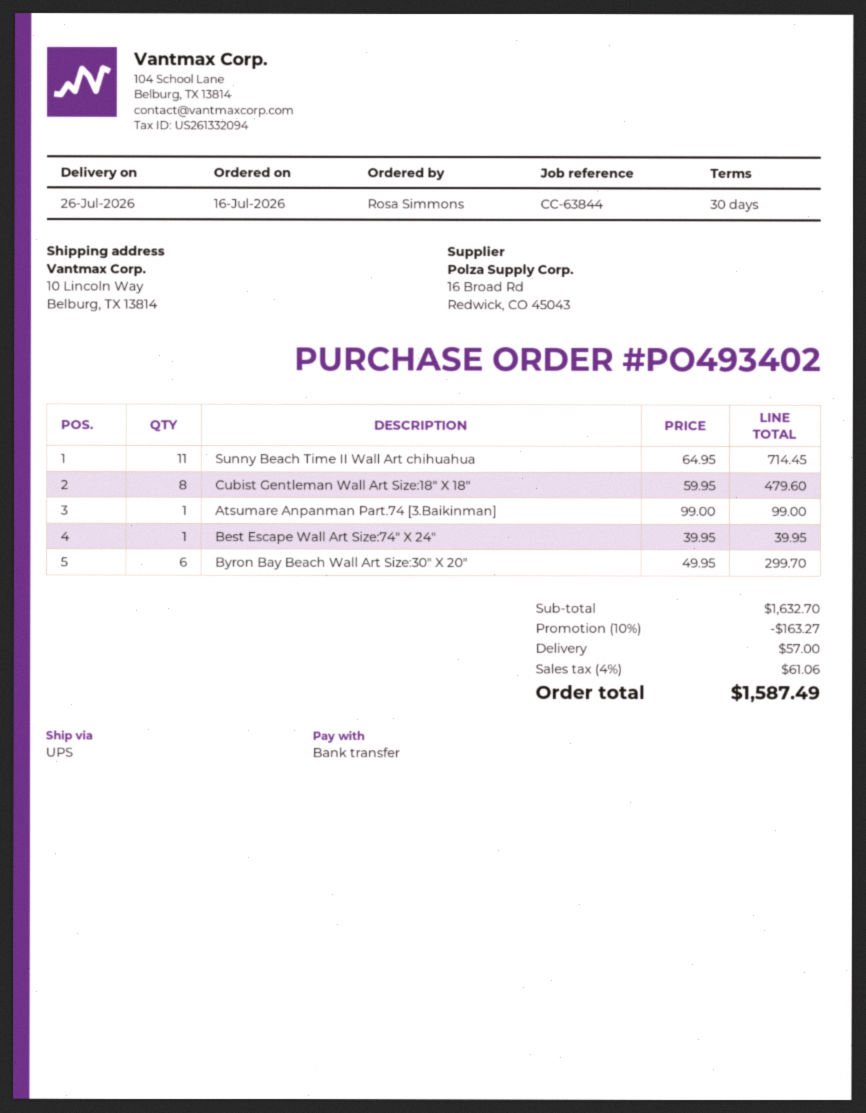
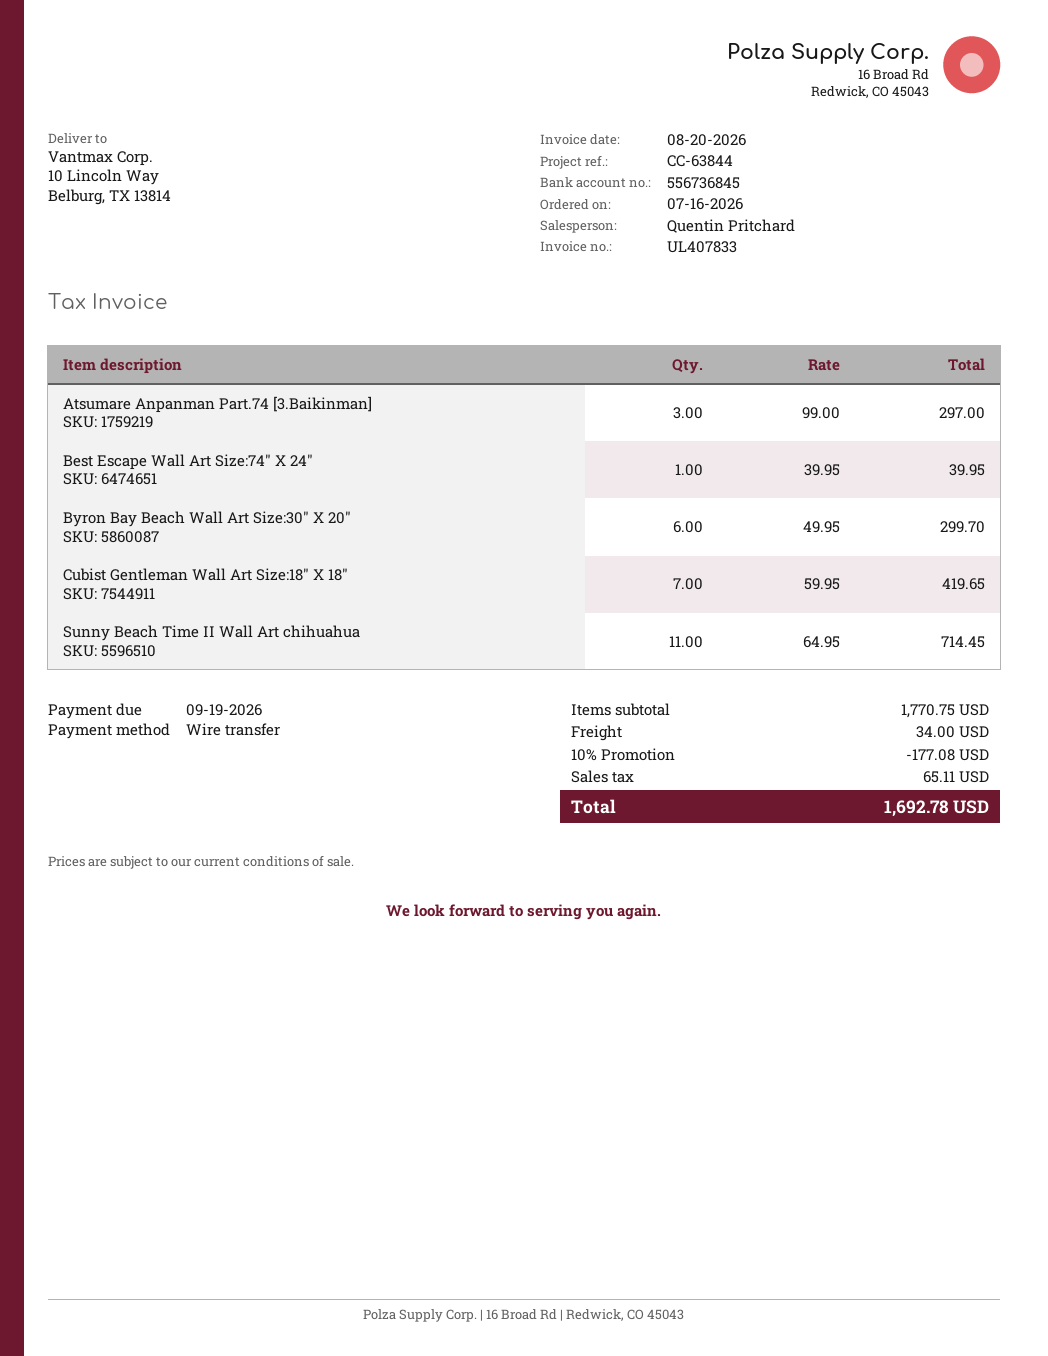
Cubist Gentleman Wall Art Size:18" X 18": 8 x 59.95 = 479.60 -> 7 x 59.95 = 419.65
Atsumare Anpanman Part.74 [3.Baikinman]: 1 x 99.00 = 99.00 -> 3 x 99.00 = 297.00
subtotal: 1632.70 -> 1770.75
discount: 10% = 163.27 -> 10% = 177.08
shipping: 57.00 -> 34.00
tax: 61.06 -> 65.11
total: 1587.49 -> 1692.78

